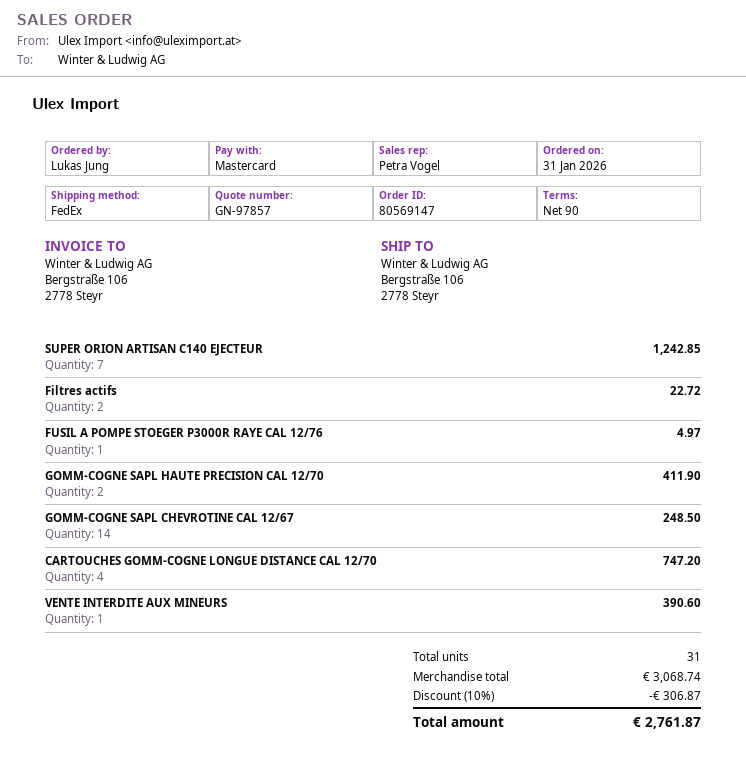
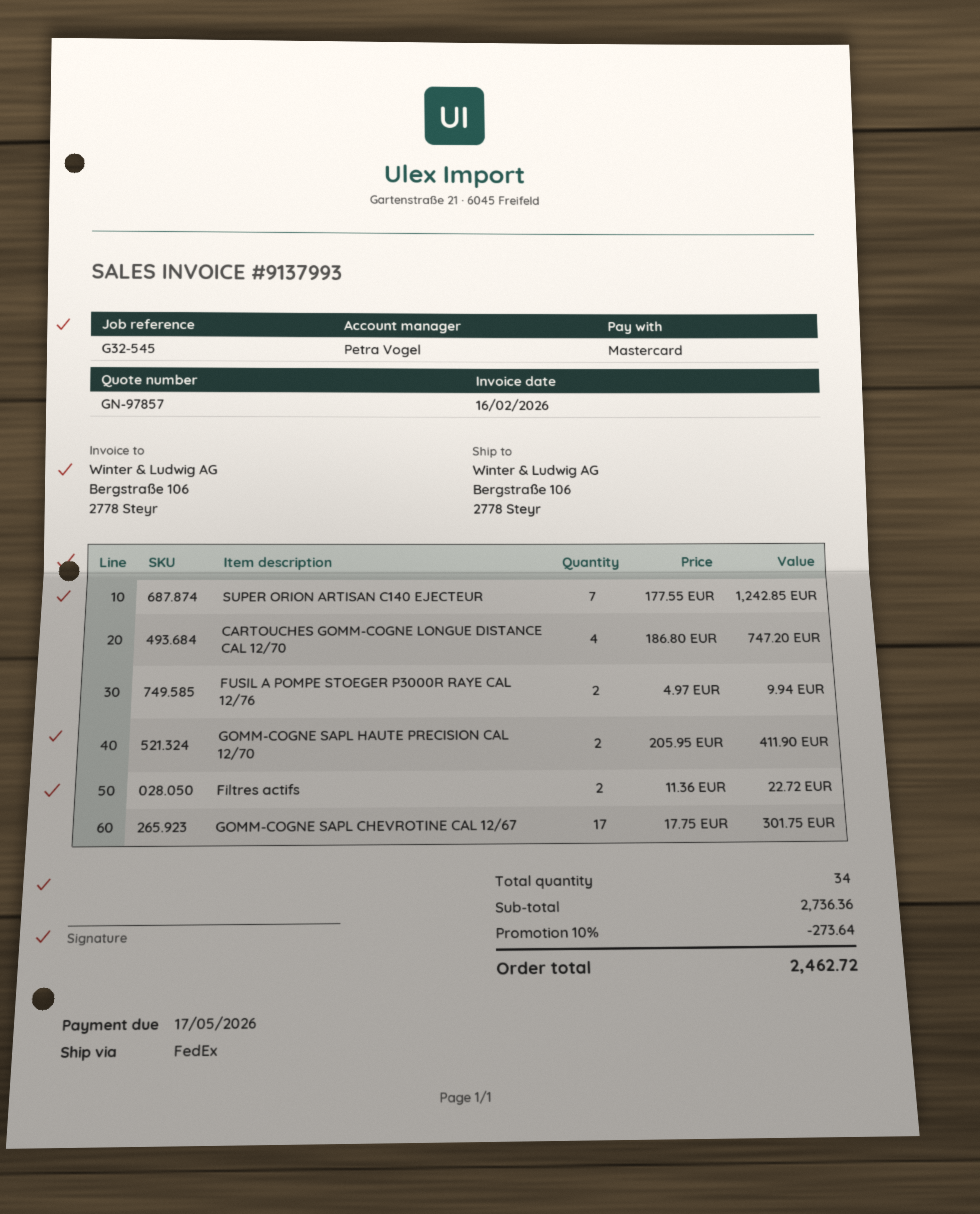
FUSIL A POMPE STOEGER P3000R RAYE CAL 12/76: 1 for 4.97 -> 2 for 9.94
GOMM-COGNE SAPL CHEVROTINE CAL 12/67: 14 for 248.50 -> 17 for 301.75
VENTE INTERDITE AUX MINEURS: 1 for 390.60 -> none
total quantity: 31 -> 34
subtotal: 3068.74 -> 2736.36
discount: 10% = 306.87 -> 10% = 273.64
total: 2761.87 -> 2462.72

